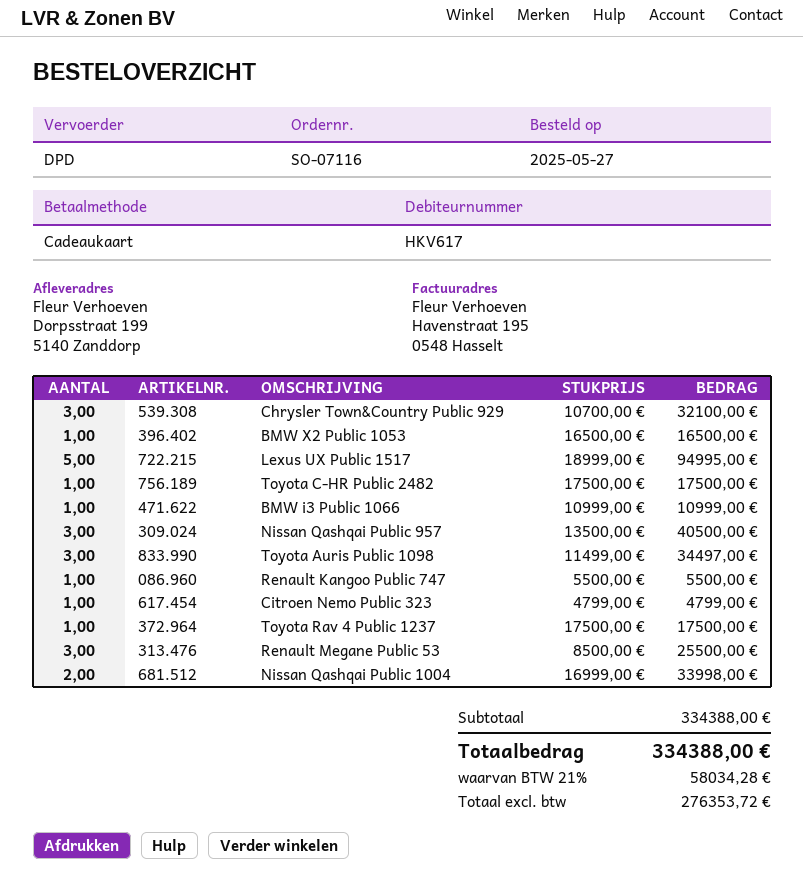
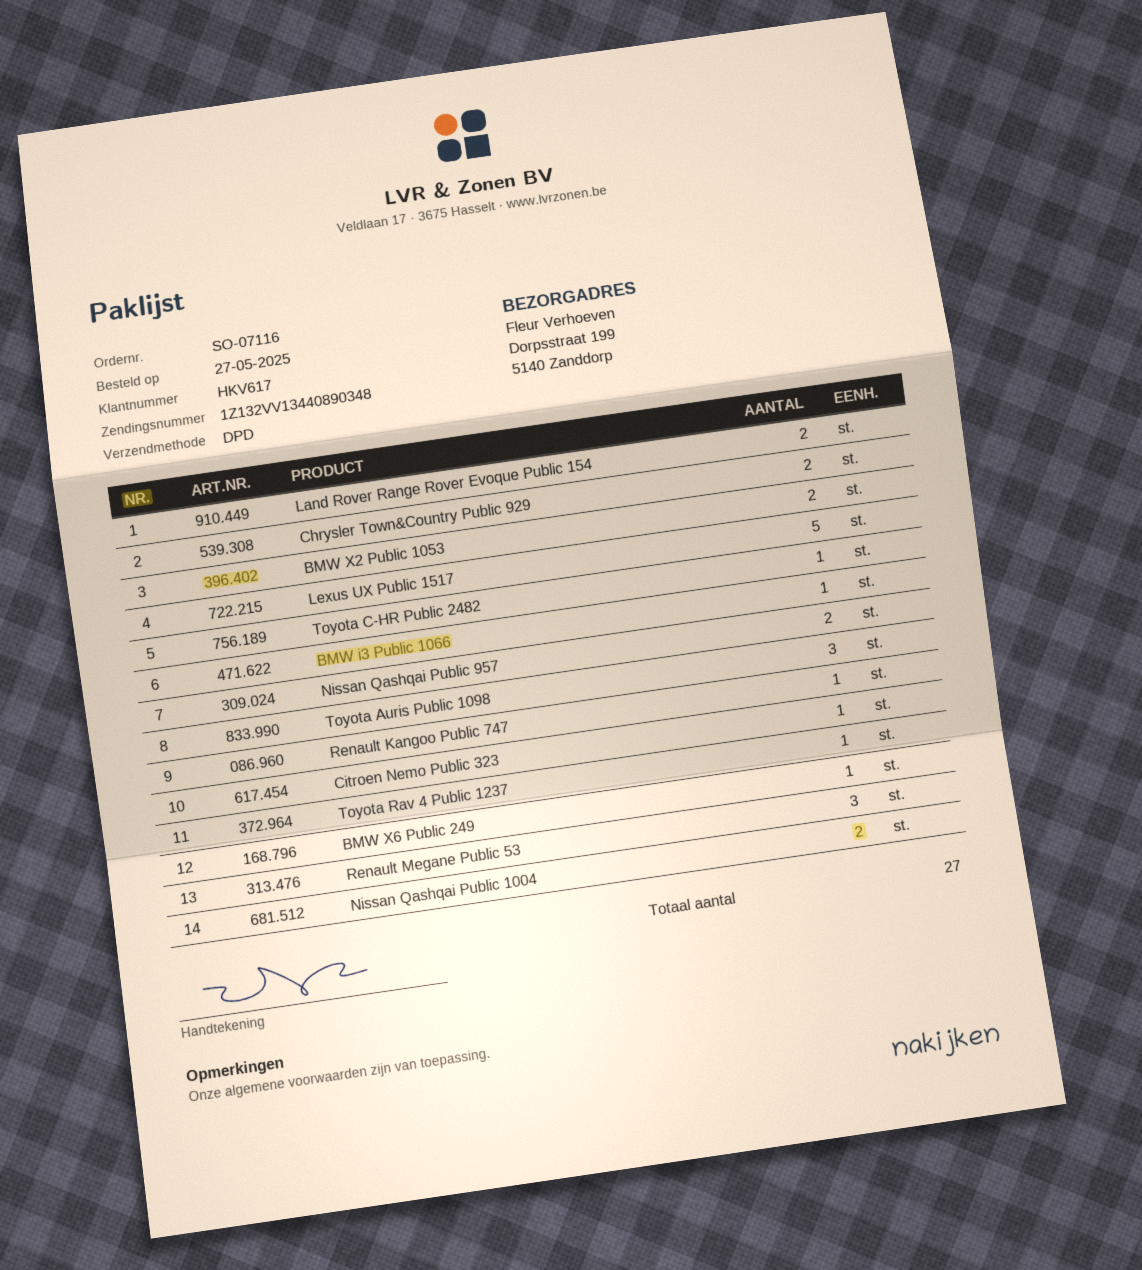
Chrysler Town&Country Public 929: 3 -> 2
BMW X2 Public 1053: 1 -> 2
Nissan Qashqai Public 957: 3 -> 2
Land Rover Range Rover Evoque Public 154: none -> 2
BMW X6 Public 249: none -> 1

